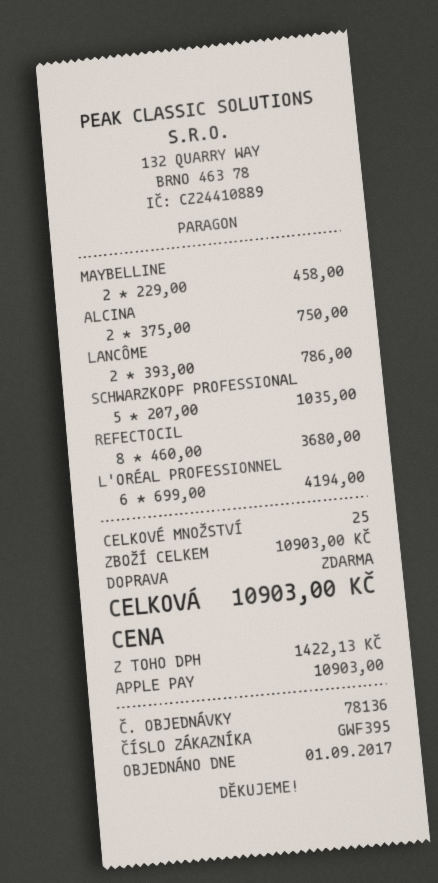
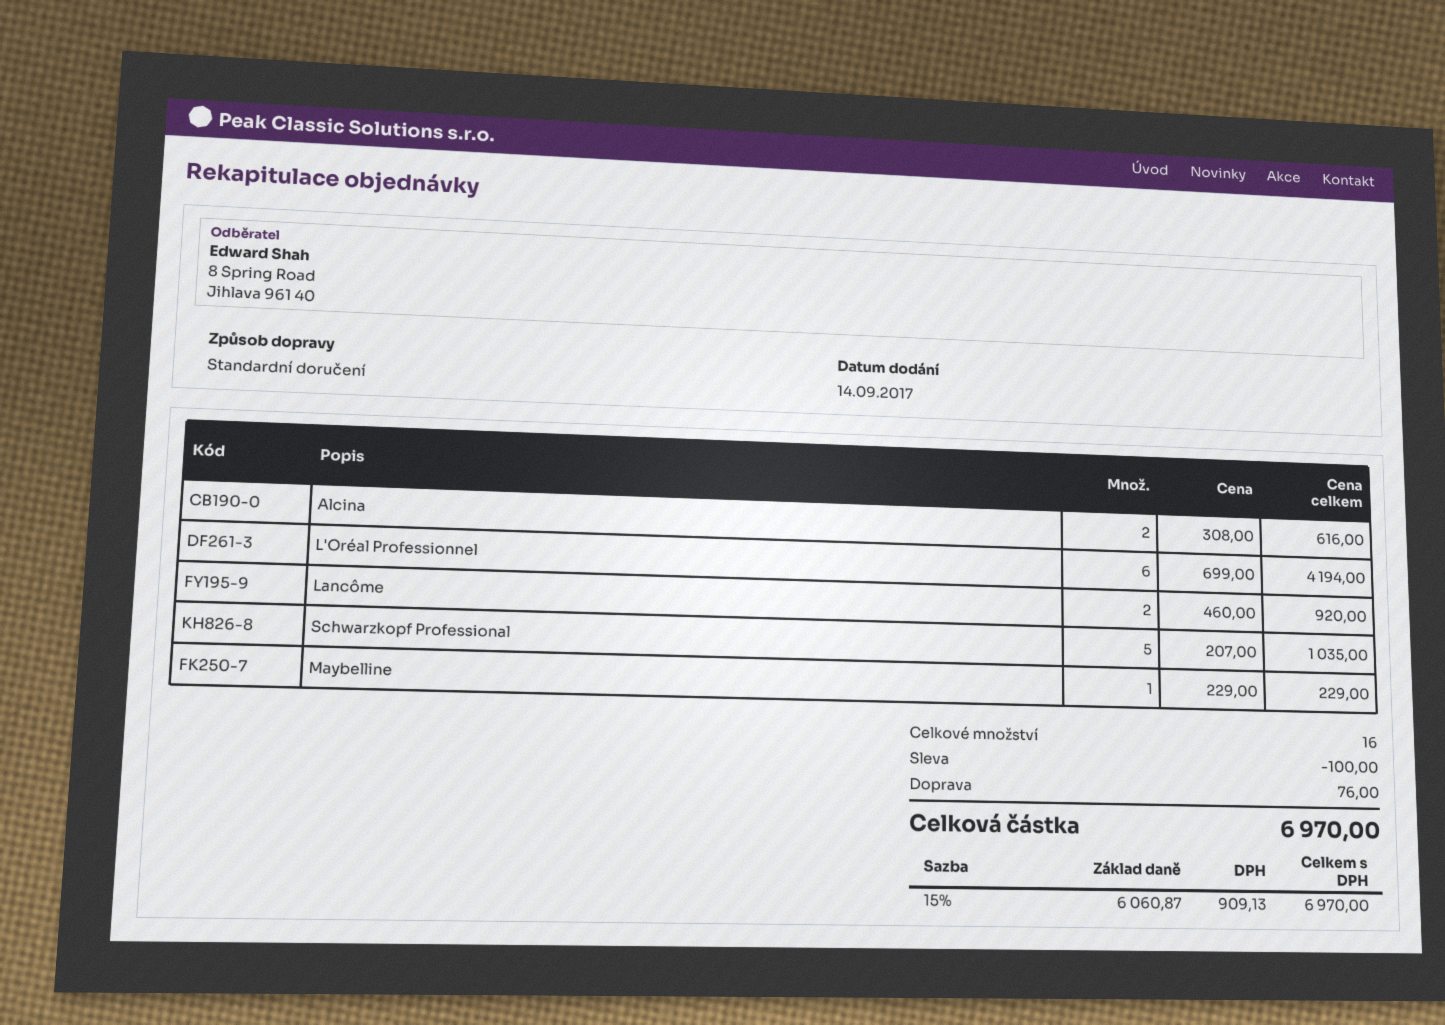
MAYBELLINE: 2 x 229.00 = 458.00 -> 1 x 229.00 = 229.00
ALCINA: 2 x 375.00 = 750.00 -> 2 x 308.00 = 616.00
LANCÔME: 2 x 393.00 = 786.00 -> 2 x 460.00 = 920.00
REFECTOCIL: 8 x 460.00 = 3680.00 -> none
total quantity: 25 -> 16
discount: none -> 100.00
shipping: 0.00 -> 76.00
tax: 1422.13 -> 909.13
total: 10903.00 -> 6970.00

